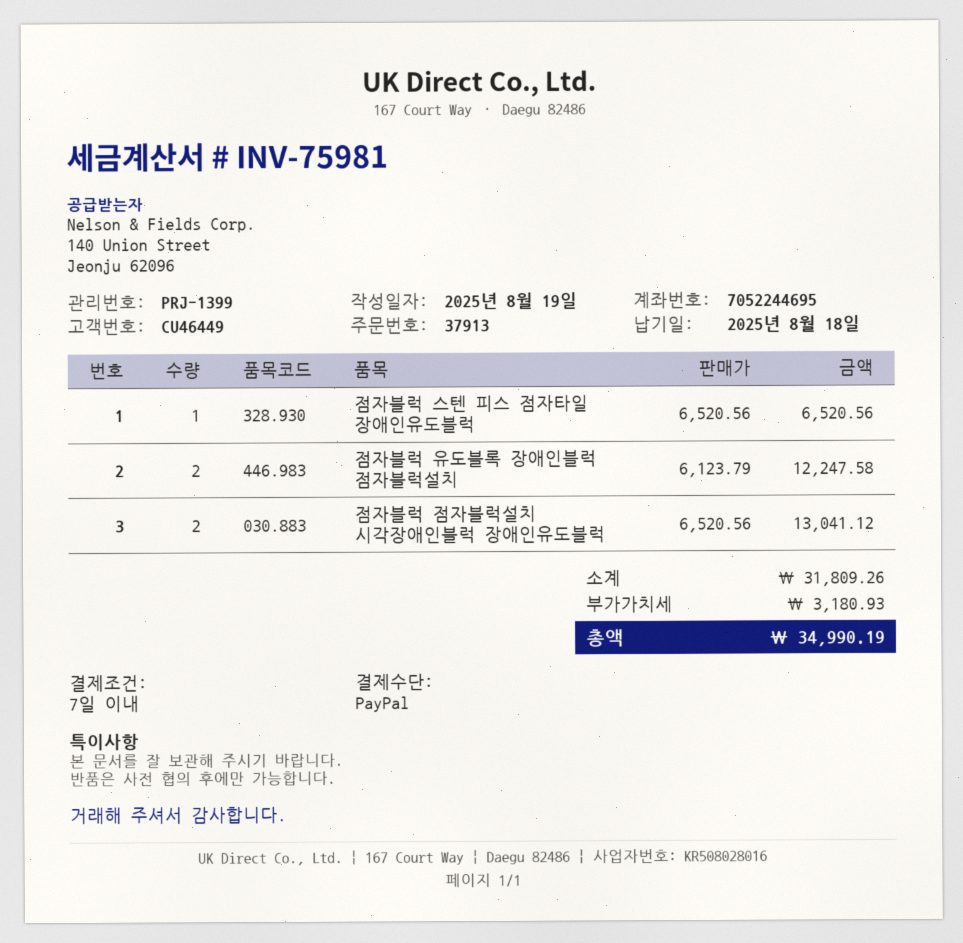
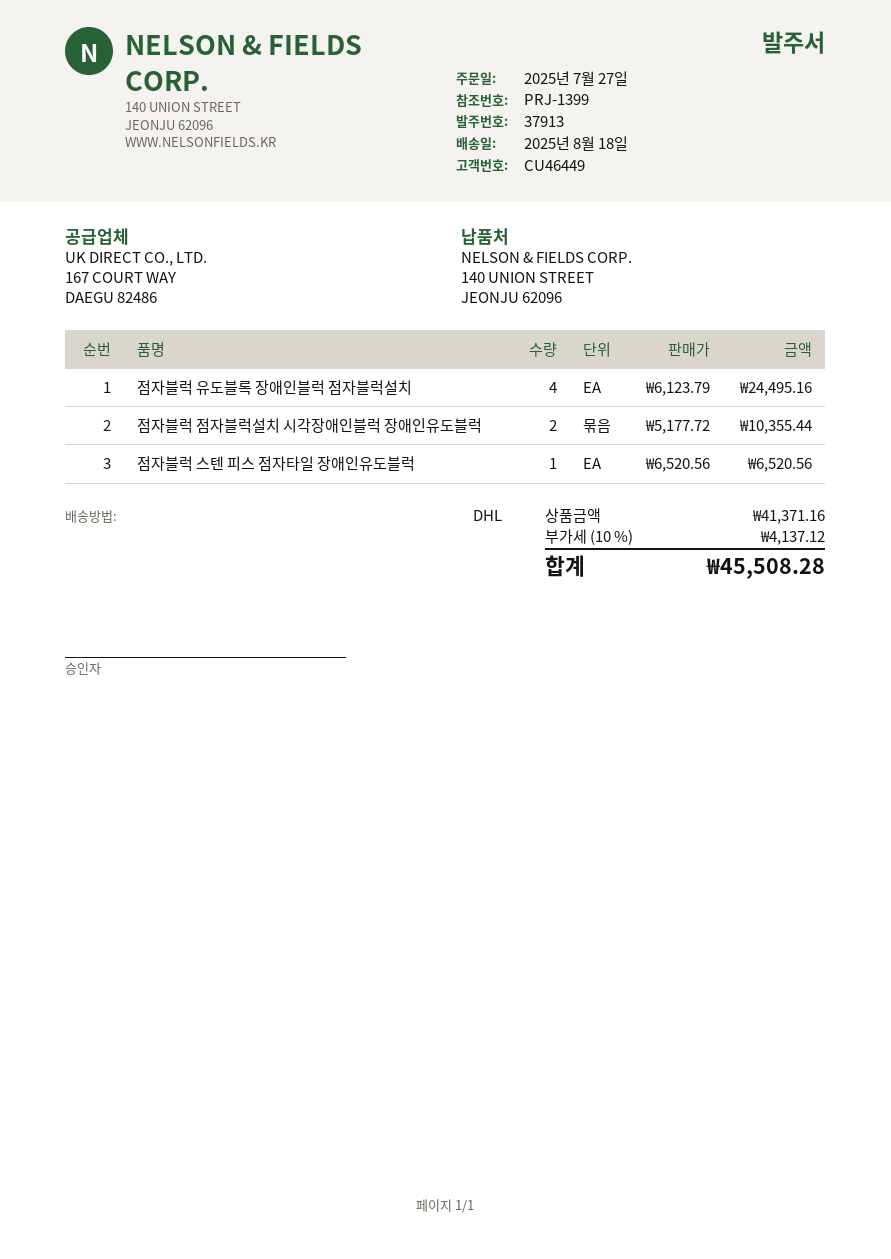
점자블럭 유도블록 장애인블럭 점자블럭설치: 2 x 6123.79 = 12247.58 -> 4 x 6123.79 = 24495.16
점자블럭 점자블럭설치 시각장애인블럭 장애인유도블럭: 2 x 6520.56 = 13041.12 -> 2 x 5177.72 = 10355.44
subtotal: 31809.26 -> 41371.16
tax: 3180.93 -> 4137.12
total: 34990.19 -> 45508.28

